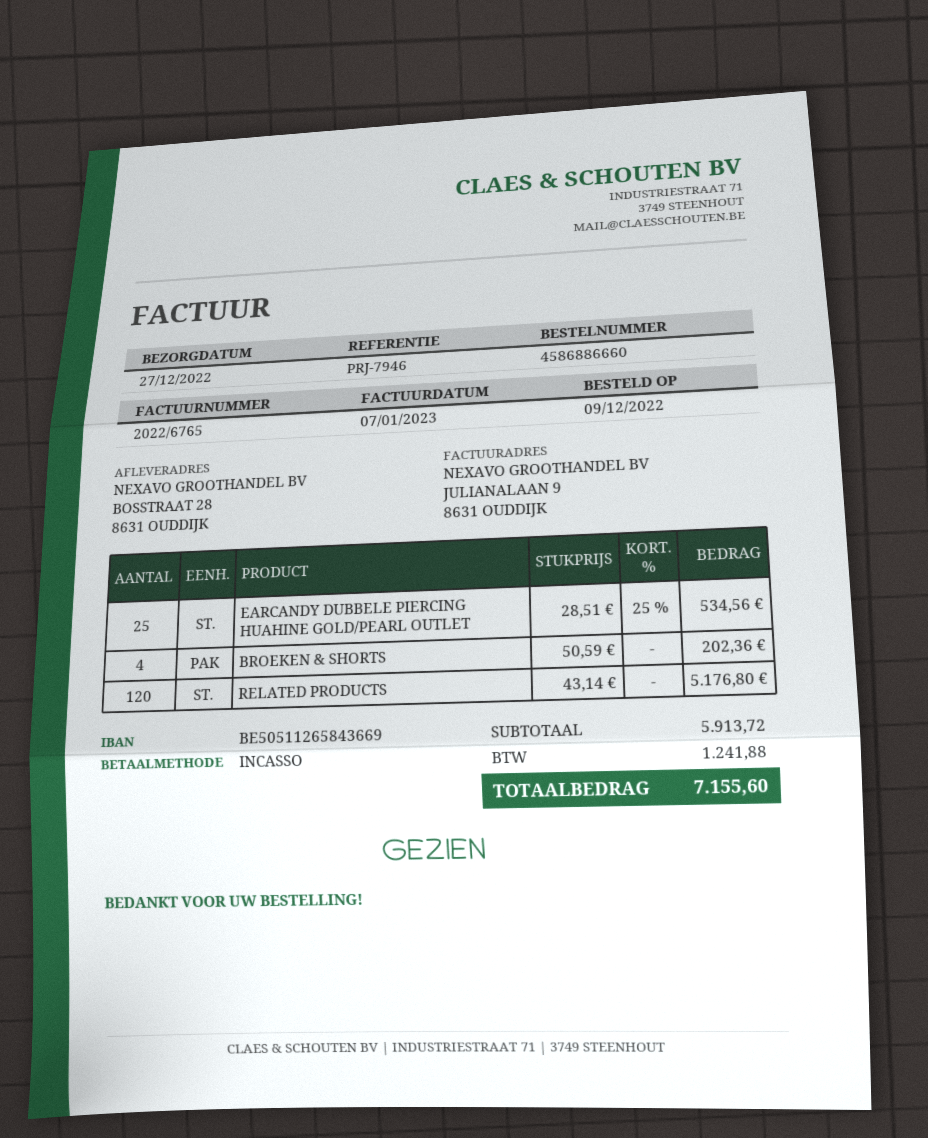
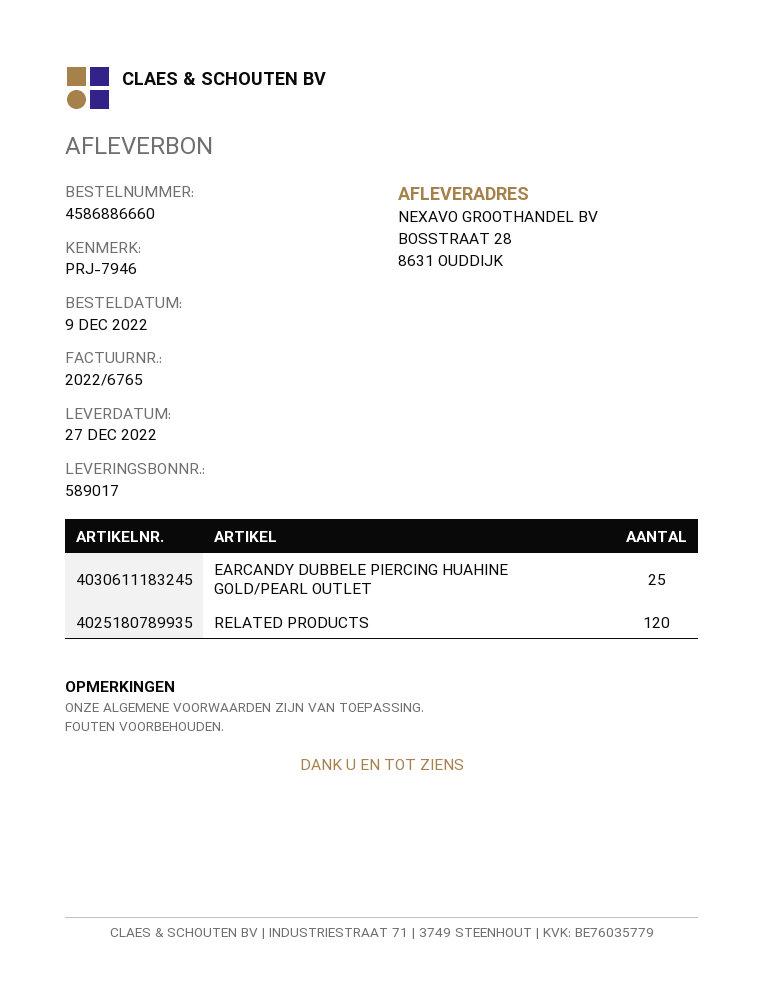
BROEKEN & SHORTS: 4 -> none

